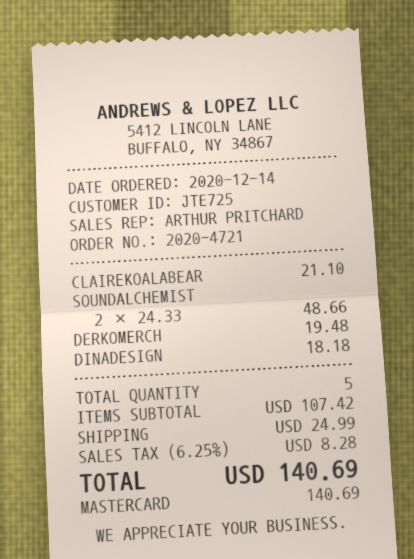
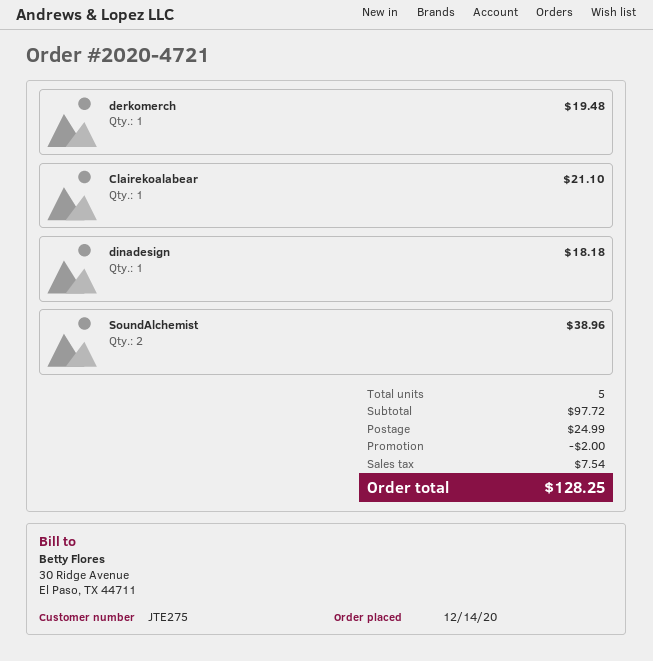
customer number: JTE725 -> JTE275
SOUNDALCHEMIST: 2 for 48.66 -> 2 for 38.96
subtotal: 107.42 -> 97.72
discount: none -> 2.00
tax: 8.28 -> 7.54
total: 140.69 -> 128.25

